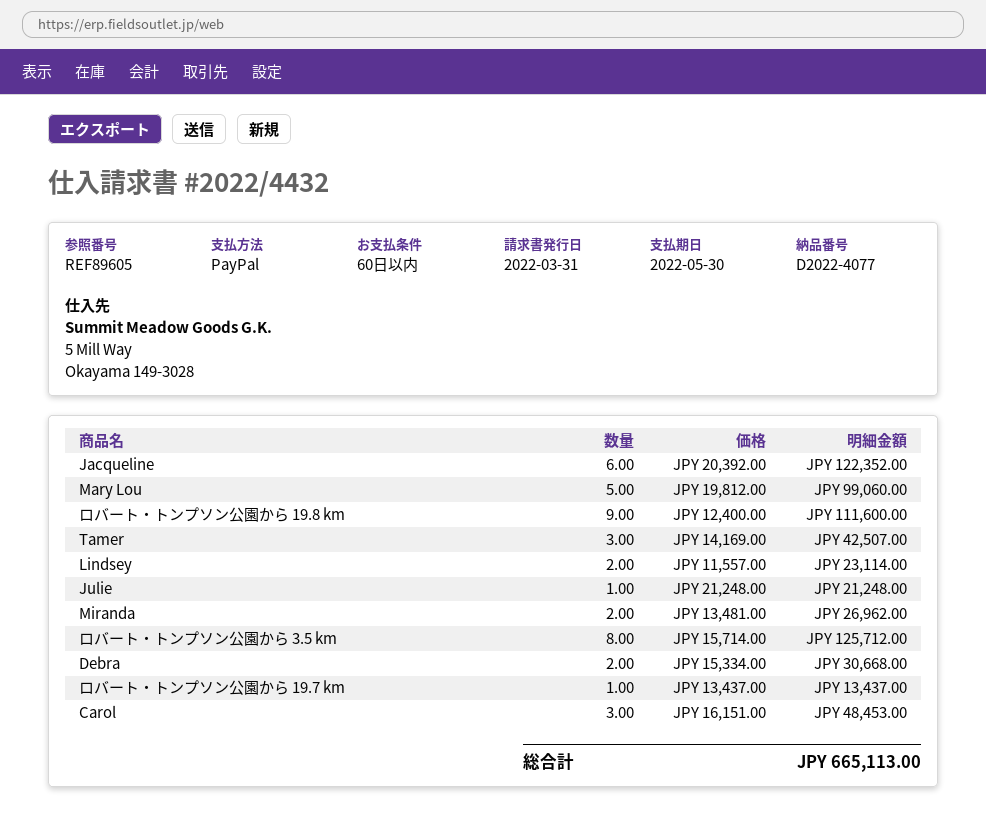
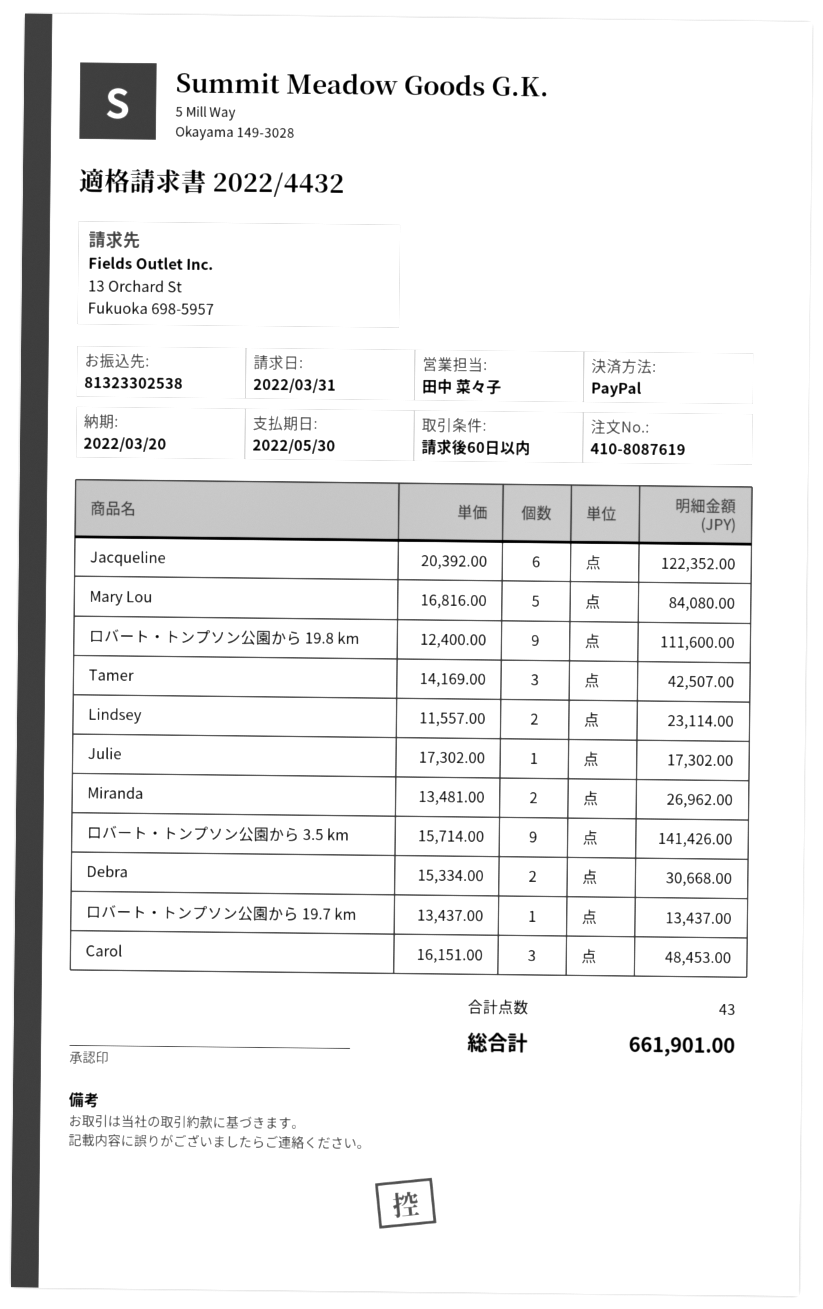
Mary Lou: 5 x 19812.00 = 99060.00 -> 5 x 16816.00 = 84080.00
Julie: 1 x 21248.00 = 21248.00 -> 1 x 17302.00 = 17302.00
ロバート・トンプソン公園から 3.5 km: 8 x 15714.00 = 125712.00 -> 9 x 15714.00 = 141426.00
total: 665113.00 -> 661901.00

